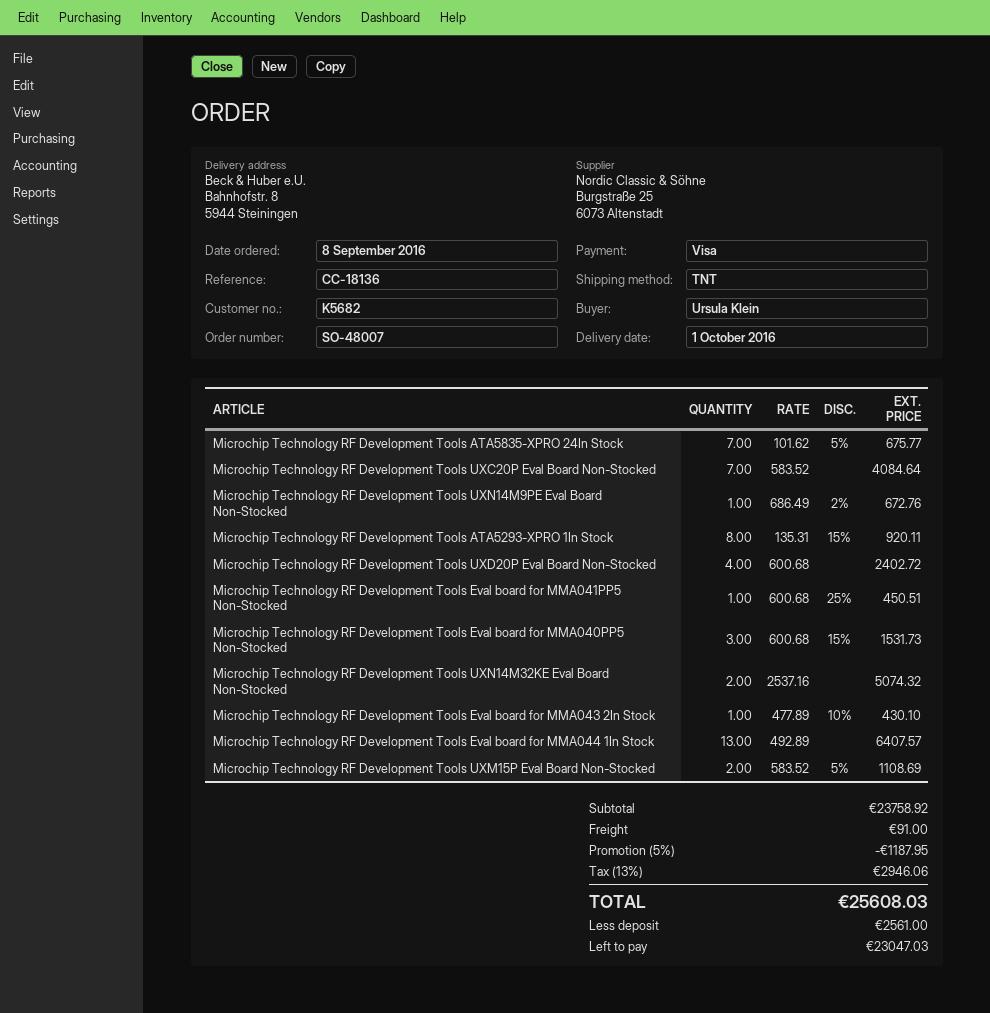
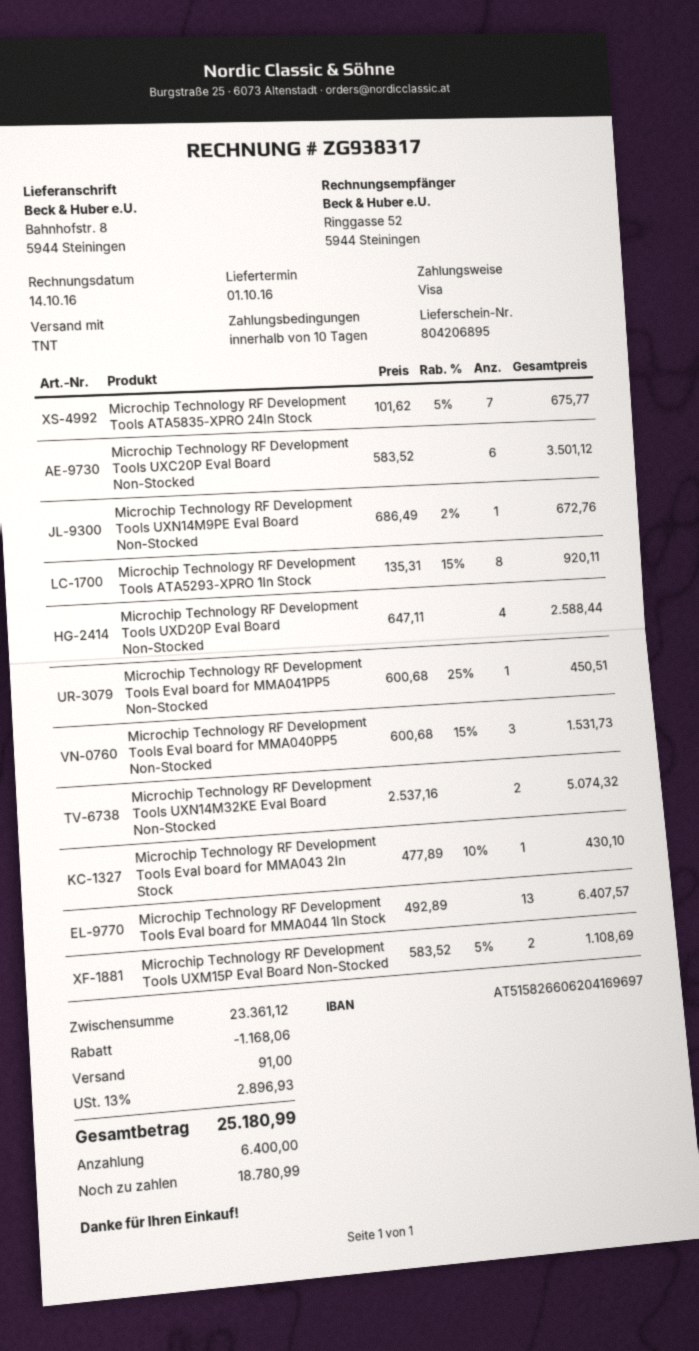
Microchip Technology RF Development Tools UXC20P Eval Board Non-Stocked: 7 x 583.52 = 4084.64 -> 6 x 583.52 = 3501.12
Microchip Technology RF Development Tools UXD20P Eval Board Non-Stocked: 4 x 600.68 = 2402.72 -> 4 x 647.11 = 2588.44
subtotal: 23758.92 -> 23361.12
discount: 1187.95 -> 1168.06
tax: 13% = 2946.06 -> 13% = 2896.93
total: 25608.03 -> 25180.99
deposit: 2561.00 -> 6400.00
balance: 23047.03 -> 18780.99

